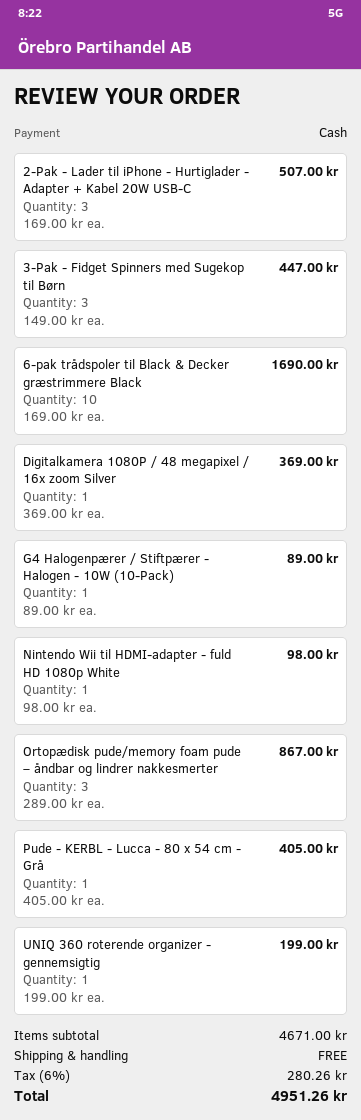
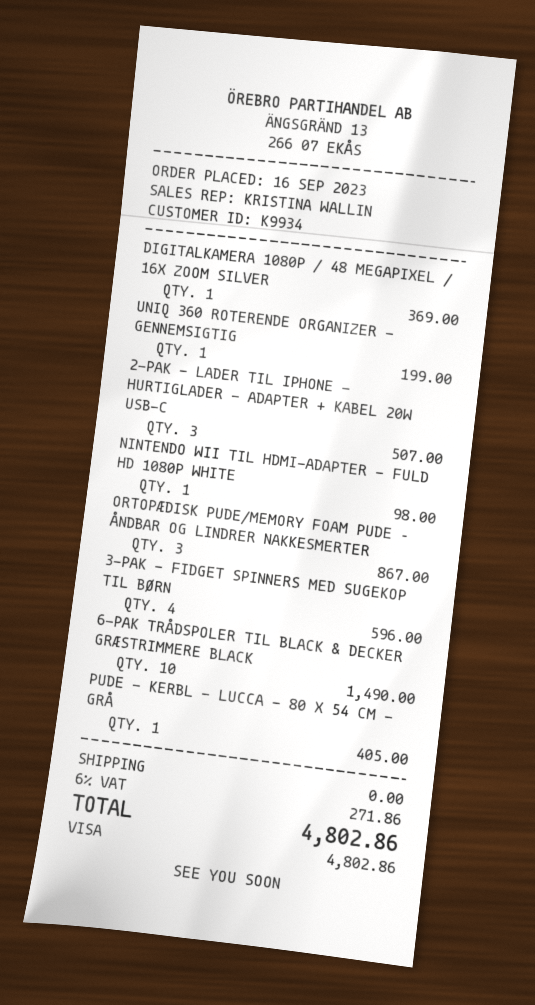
payment method: cash -> Visa
3-Pak - Fidget Spinners med Sugekop til Børn: 3 for 447.00 -> 4 for 596.00
6-pak trådspoler til Black & Decker græstrimmere Black: 10 for 1690.00 -> 10 for 1490.00
G4 Halogenpærer / Stiftpærer - Halogen - 10W (10-Pack): 1 for 89.00 -> none
tax: 6% = 280.26 -> 6% = 271.86
total: 4951.26 -> 4802.86

